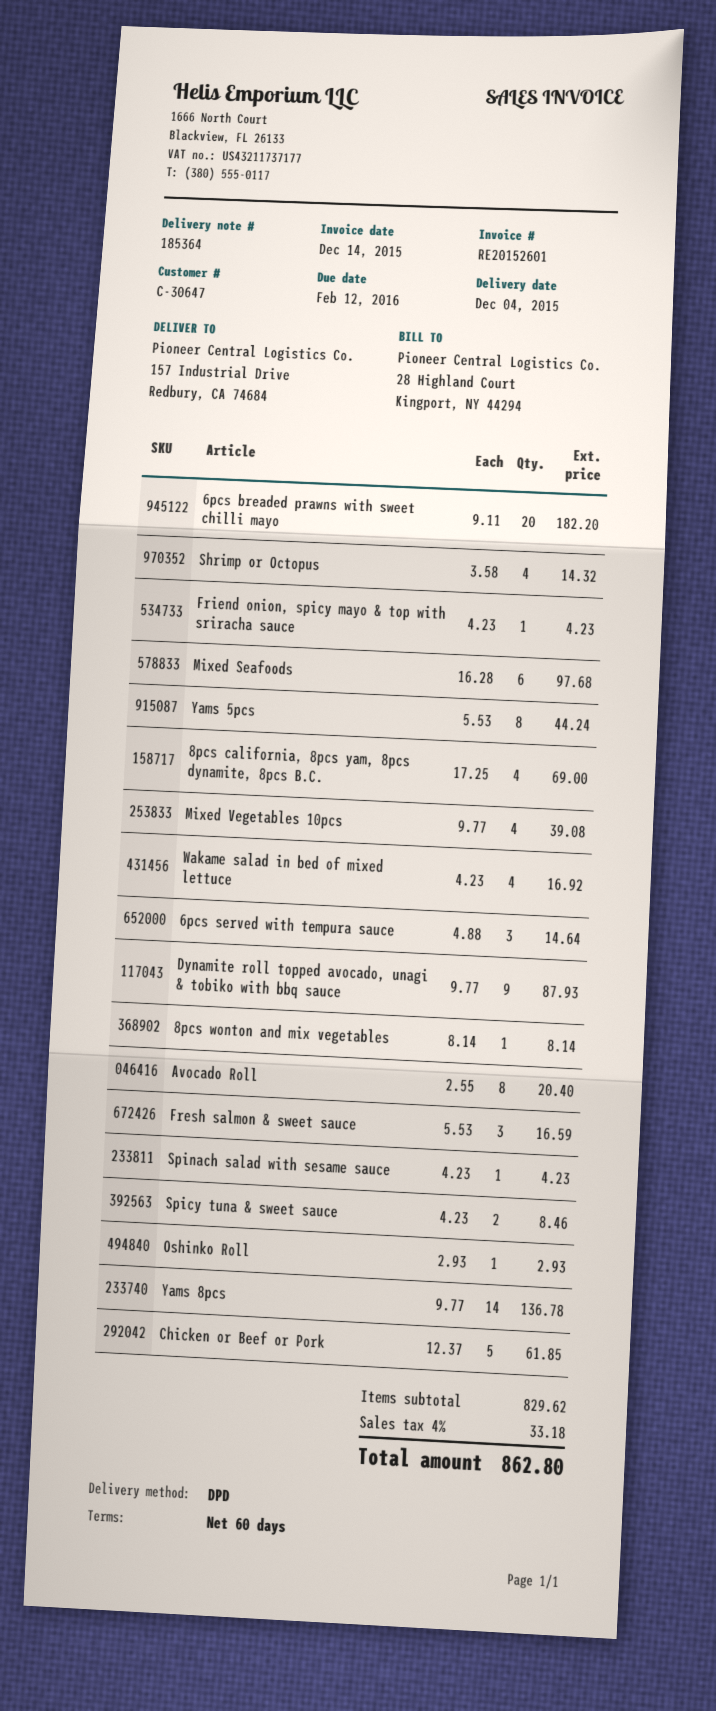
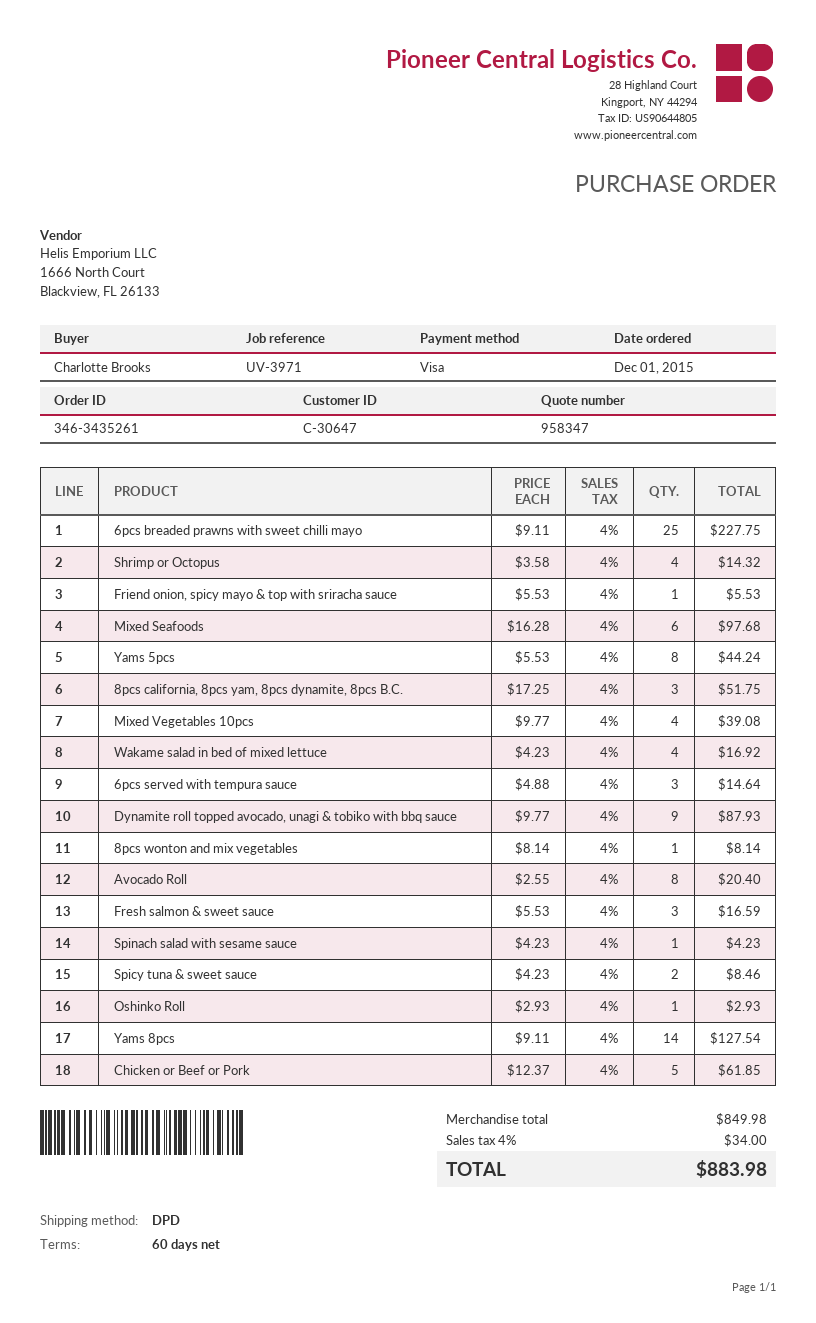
6pcs breaded prawns with sweet chilli mayo: 20 x 9.11 = 182.20 -> 25 x 9.11 = 227.75
Friend onion, spicy mayo & top with sriracha sauce: 1 x 4.23 = 4.23 -> 1 x 5.53 = 5.53
8pcs california, 8pcs yam, 8pcs dynamite, 8pcs B.C.: 4 x 17.25 = 69.00 -> 3 x 17.25 = 51.75
Yams 8pcs: 14 x 9.77 = 136.78 -> 14 x 9.11 = 127.54
subtotal: 829.62 -> 849.98
tax: 4% = 33.18 -> 4% = 34.00
total: 862.80 -> 883.98

